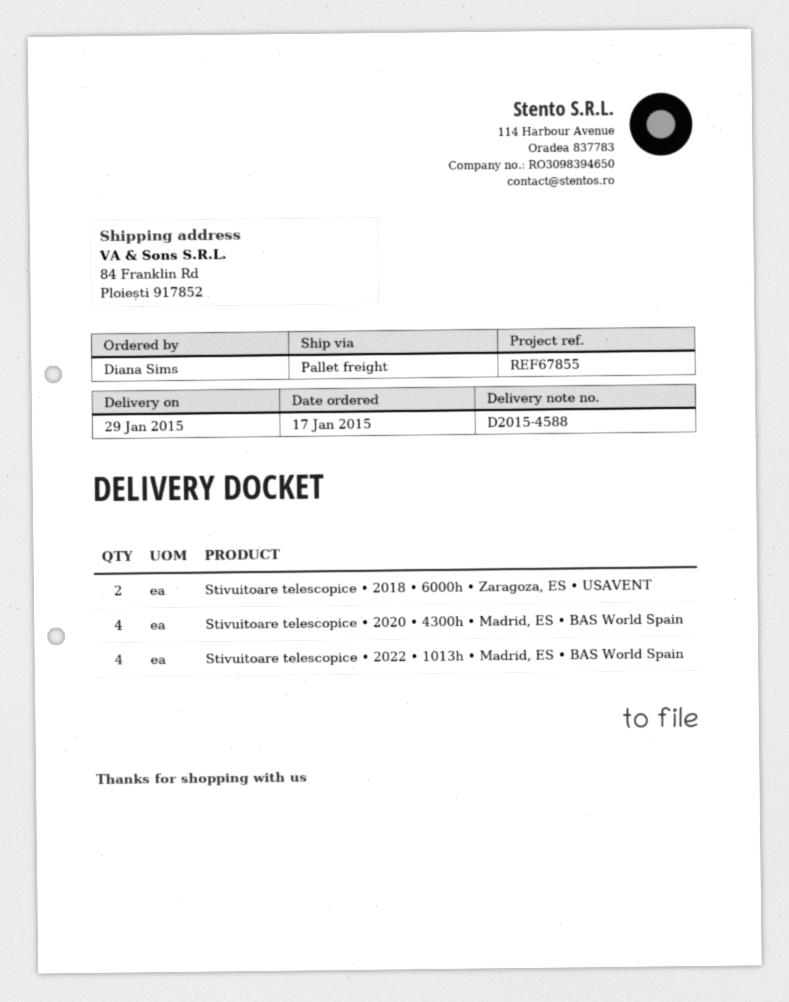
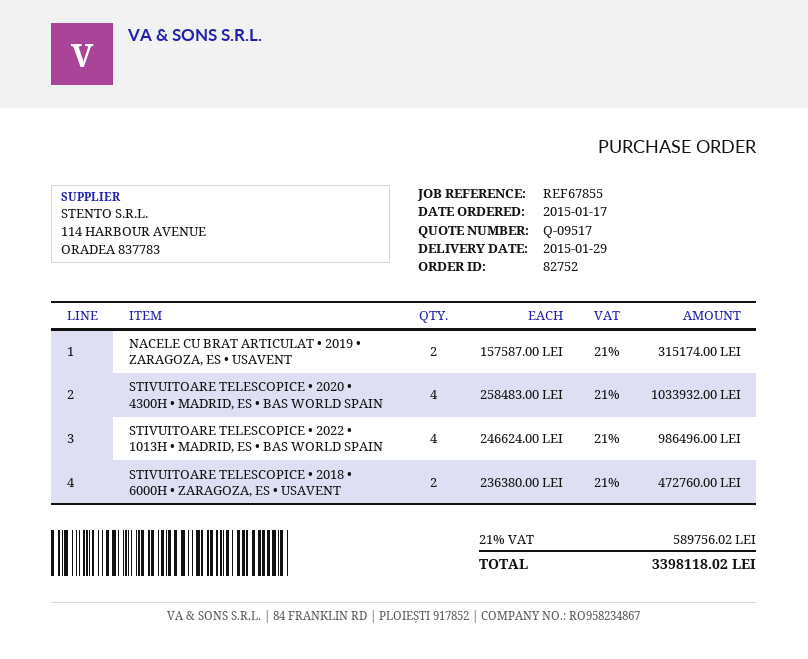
NACELE CU BRAT ARTICULAT • 2019 • ZARAGOZA, ES • USAVENT: none -> 2

